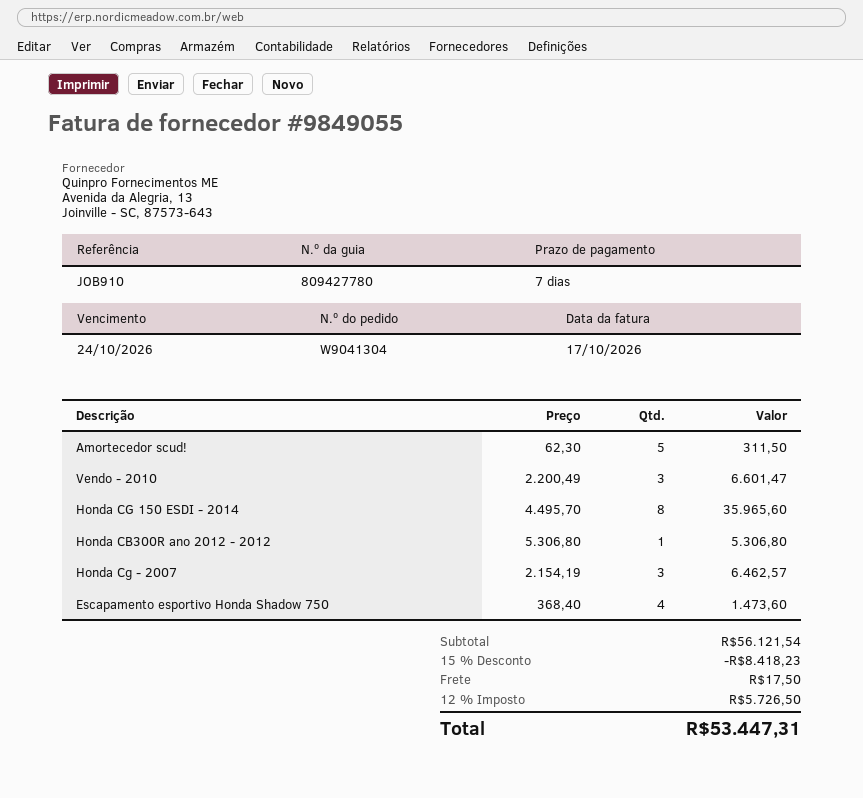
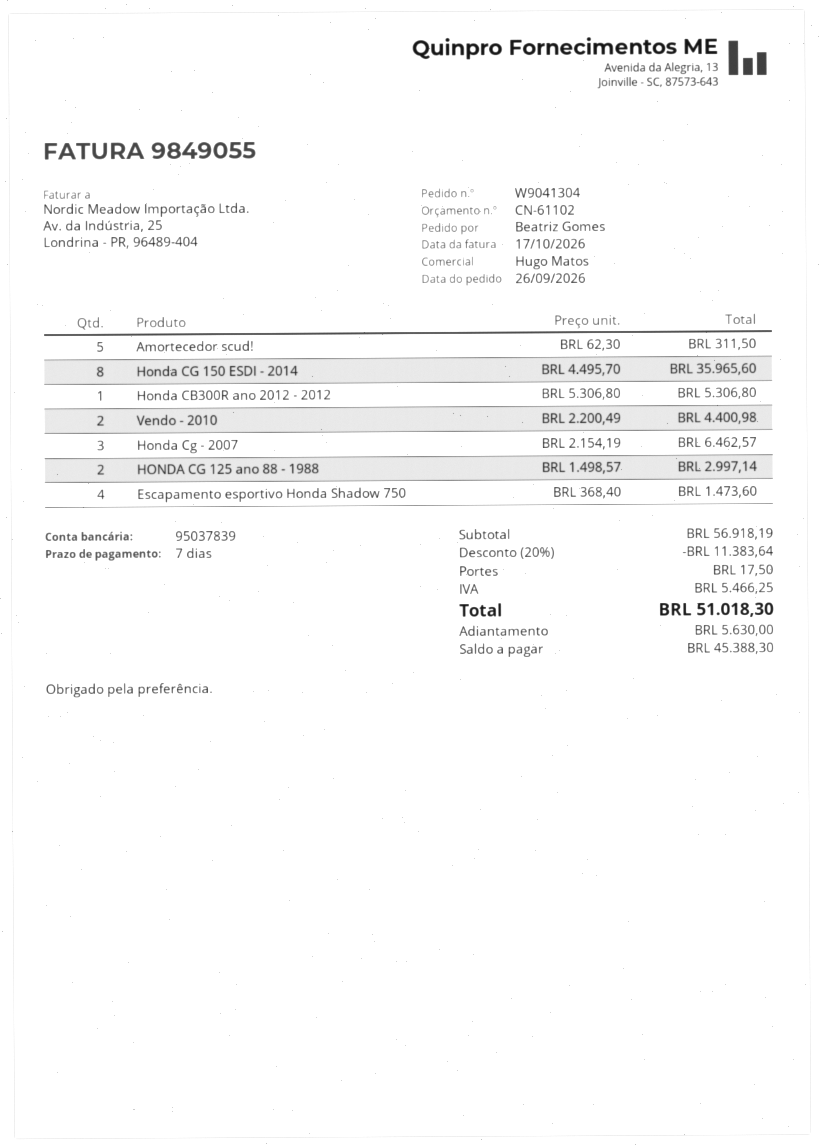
Vendo - 2010: 3 x 2200.49 = 6601.47 -> 2 x 2200.49 = 4400.98
HONDA CG 125 ano 88 - 1988: none -> 2 x 1498.57 = 2997.14
subtotal: 56121.54 -> 56918.19
discount: 15% = 8418.23 -> 20% = 11383.64
tax: 5726.50 -> 5466.25
total: 53447.31 -> 51018.30

